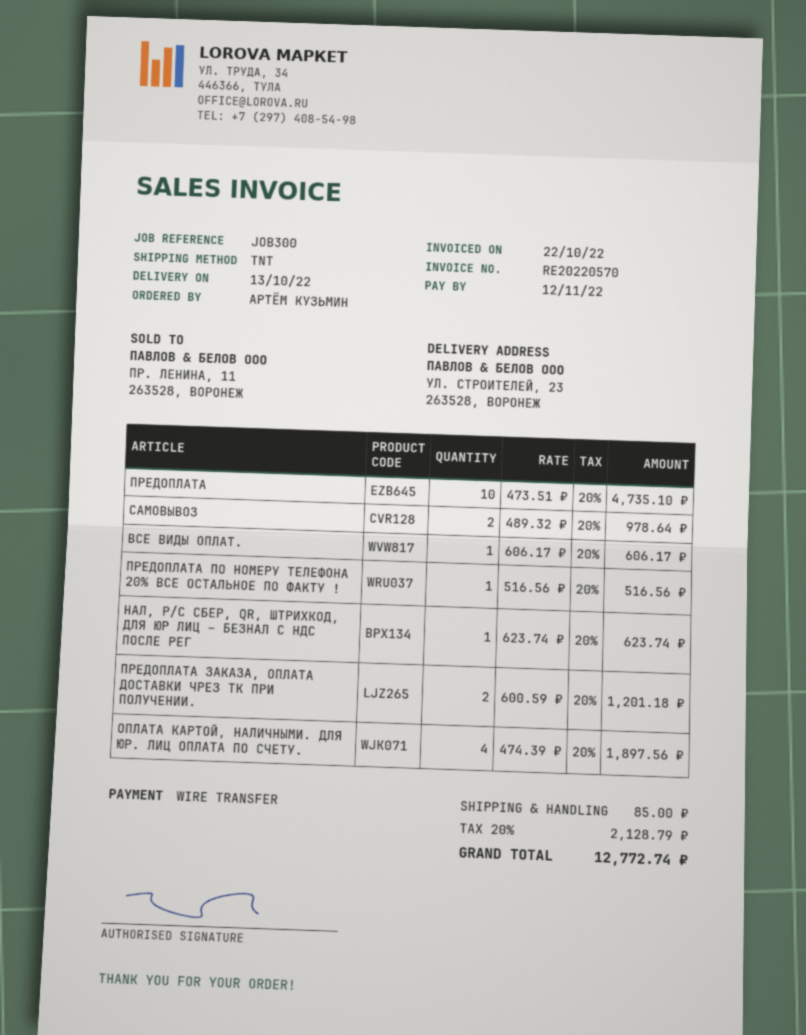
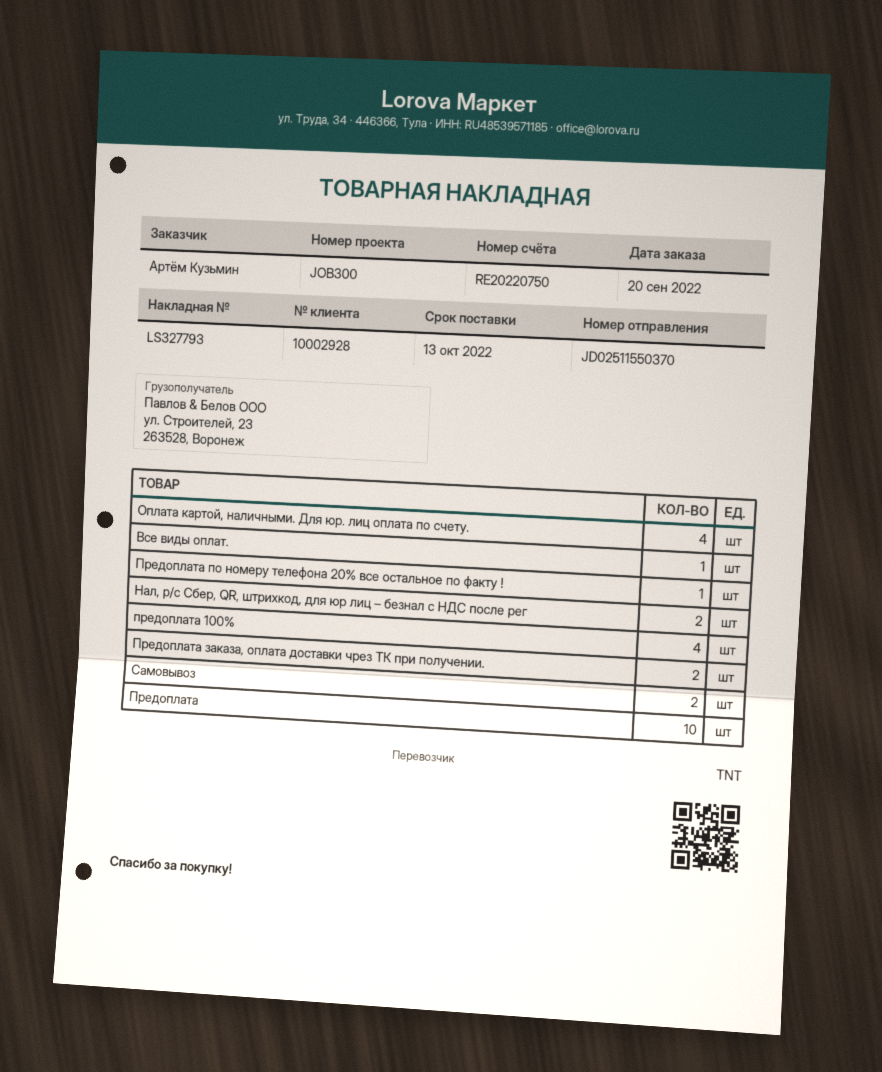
invoice number: RE20220570 -> RE20220750
НАЛ, Р/С СБЕР, QR, ШТРИХКОД, ДЛЯ ЮР ЛИЦ – БЕЗНАЛ С НДС ПОСЛЕ РЕГ: 1 -> 2
предоплата 100%: none -> 4

